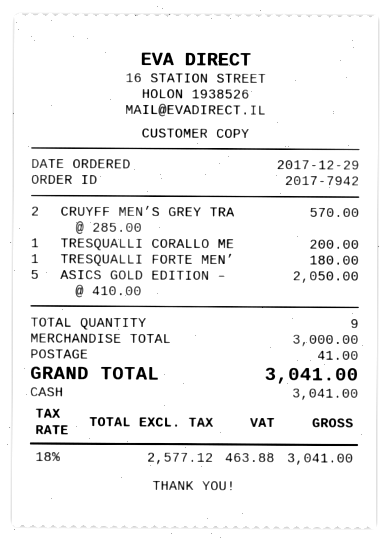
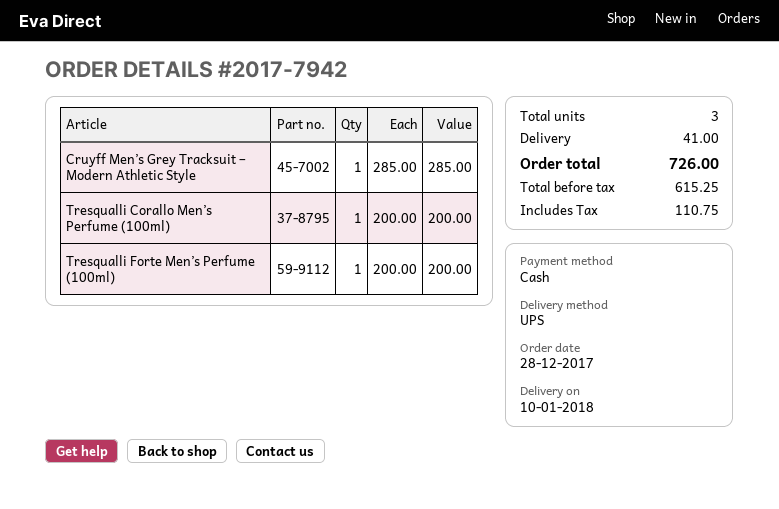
order date: 2017-12-29 -> 2017-12-28
CRUYFF MEN’S GREY TRA: 2 x 285.00 = 570.00 -> 1 x 285.00 = 285.00
TRESQUALLI FORTE MEN’: 1 x 180.00 = 180.00 -> 1 x 200.00 = 200.00
ASICS GOLD EDITION –: 5 x 410.00 = 2050.00 -> none
total quantity: 9 -> 3
net: 2577.12 -> 615.25
tax: 463.88 -> 110.75
total: 3041.00 -> 726.00

